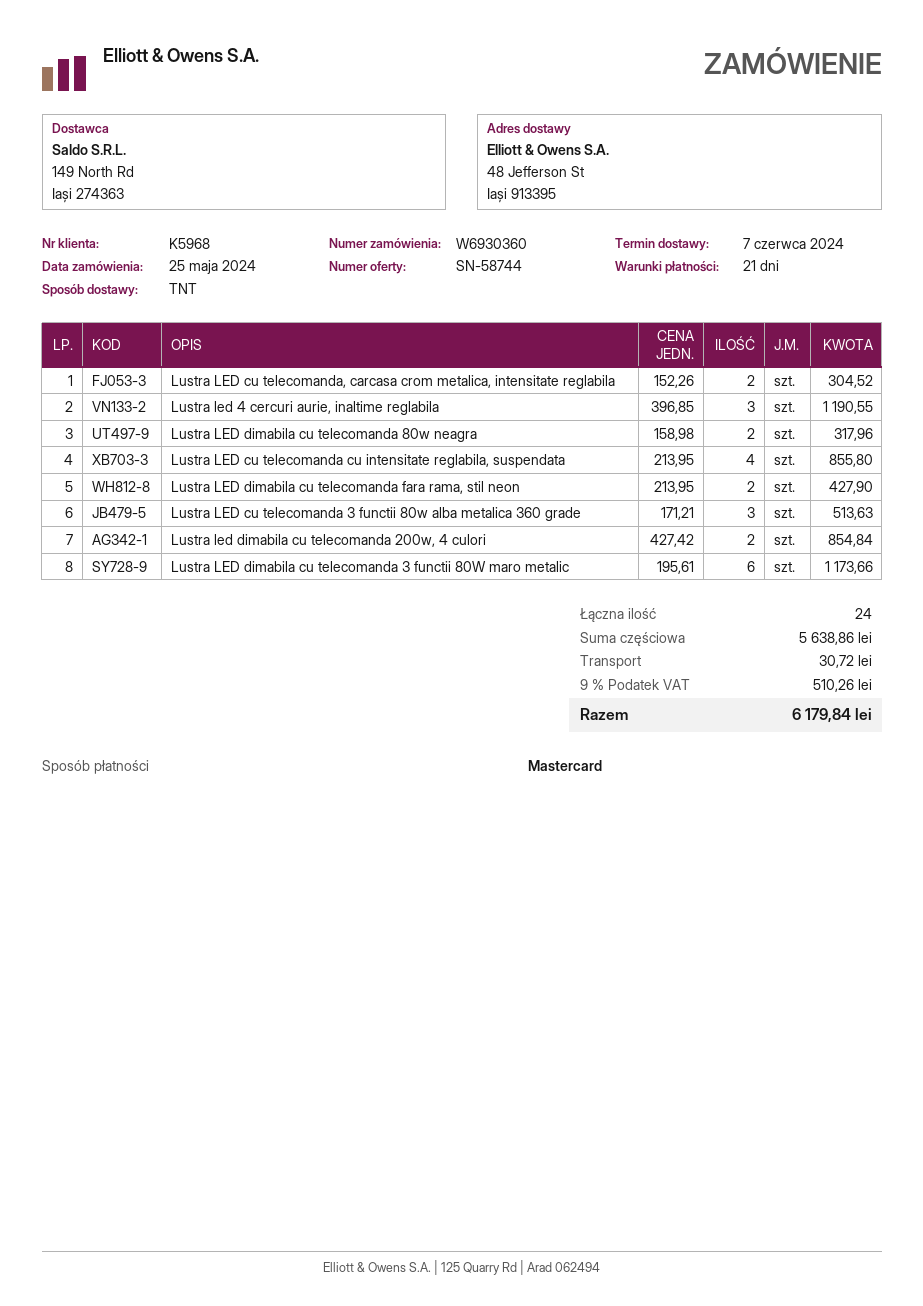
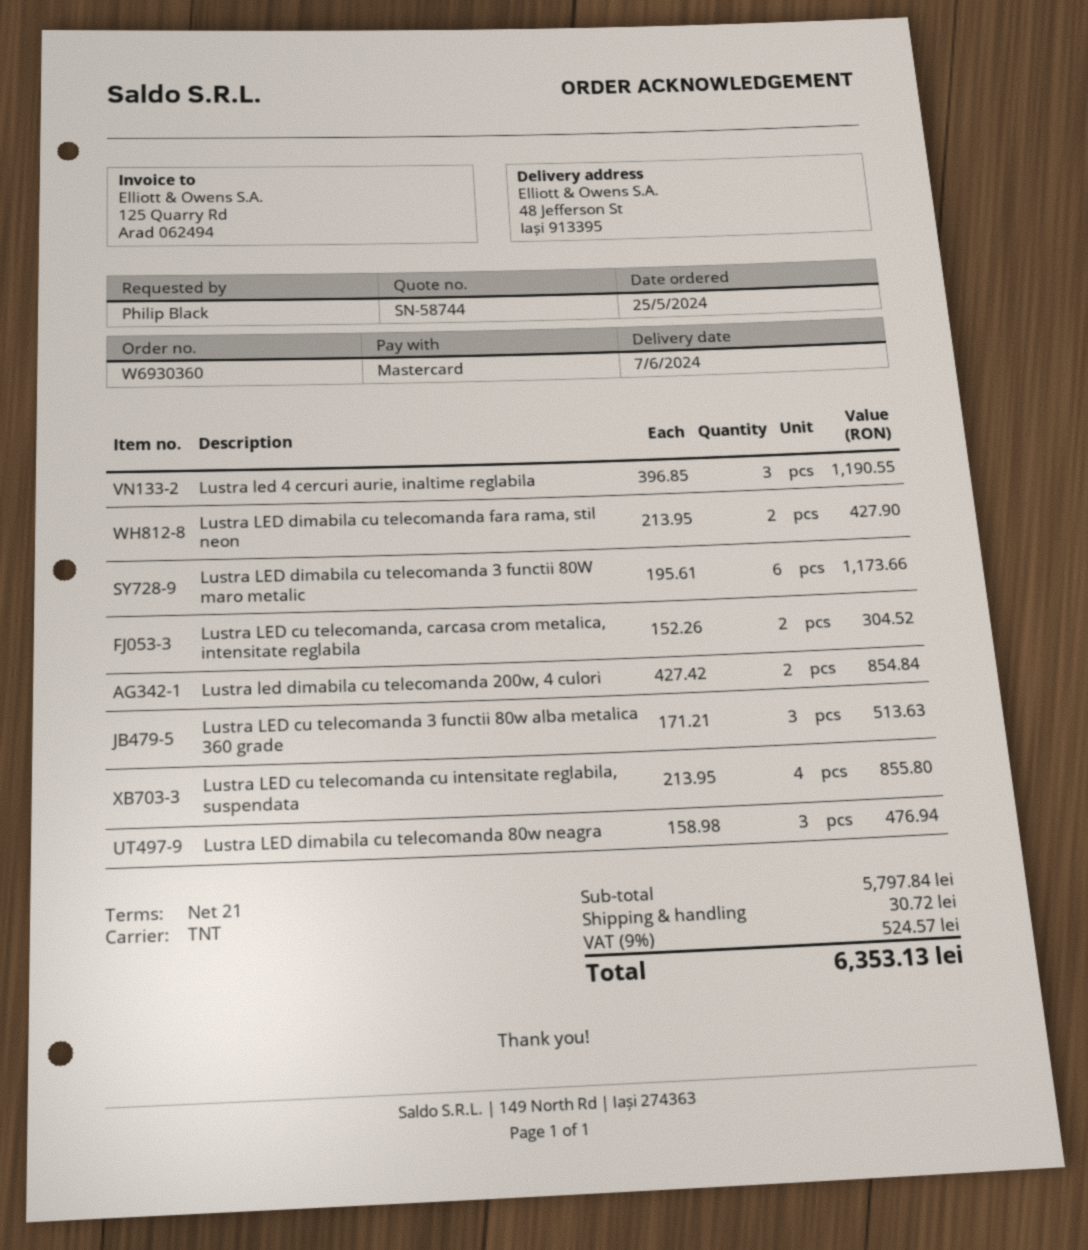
Lustra LED dimabila cu telecomanda 80w neagra: 2 x 158.98 = 317.96 -> 3 x 158.98 = 476.94
subtotal: 5638.86 -> 5797.84
tax: 9% = 510.26 -> 9% = 524.57
total: 6179.84 -> 6353.13

